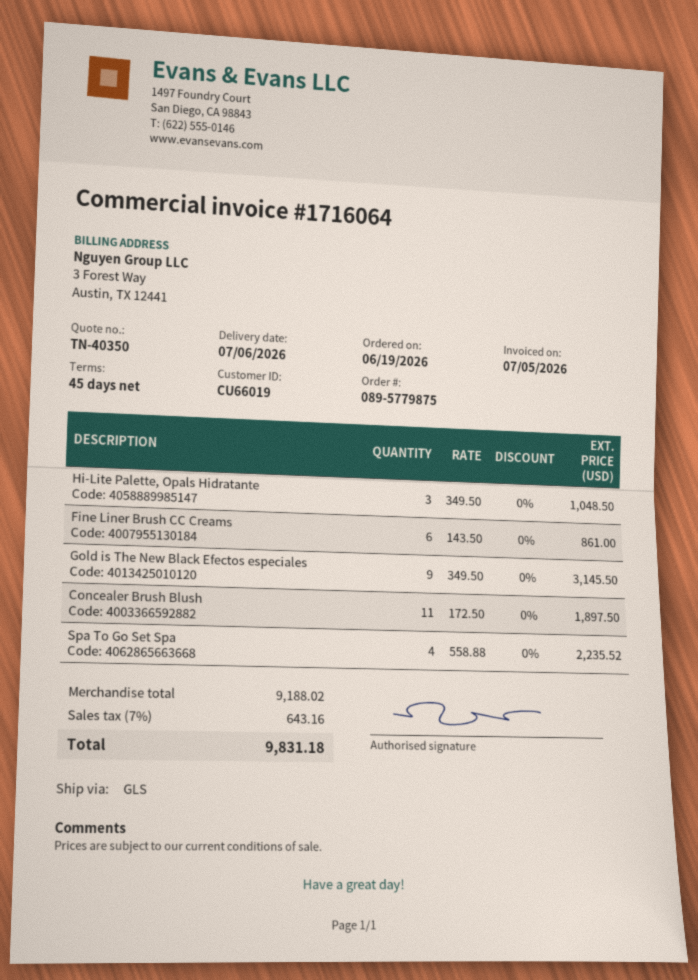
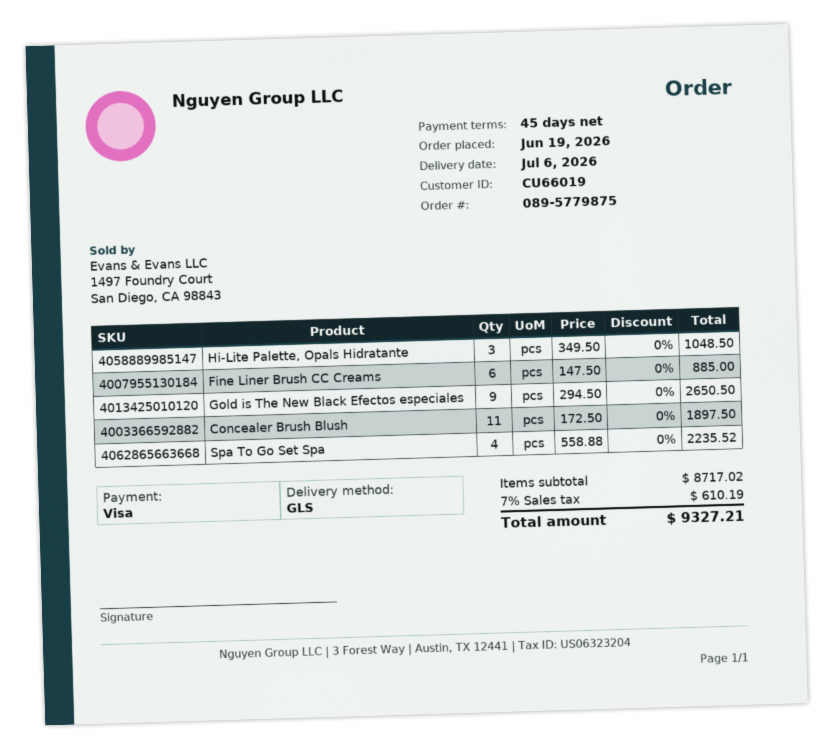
Fine Liner Brush CC Creams: 6 x 143.50 = 861.00 -> 6 x 147.50 = 885.00
Gold is The New Black Efectos especiales: 9 x 349.50 = 3145.50 -> 9 x 294.50 = 2650.50
subtotal: 9188.02 -> 8717.02
tax: 7% = 643.16 -> 7% = 610.19
total: 9831.18 -> 9327.21

